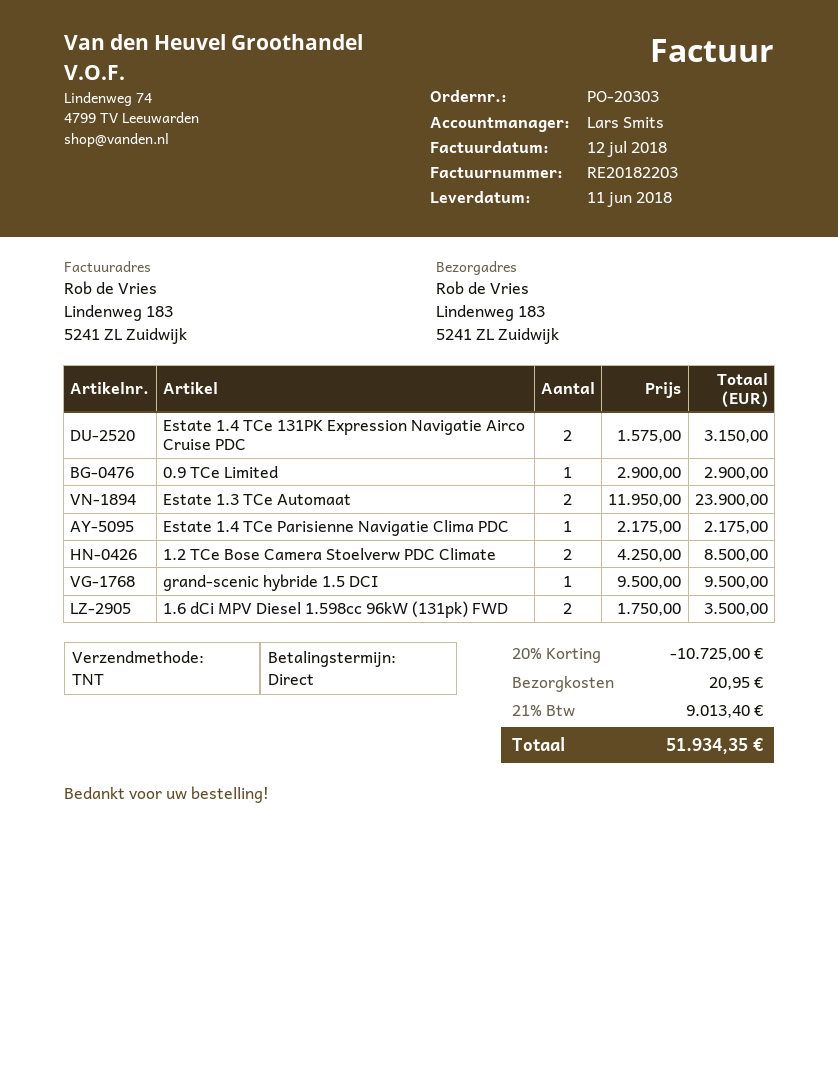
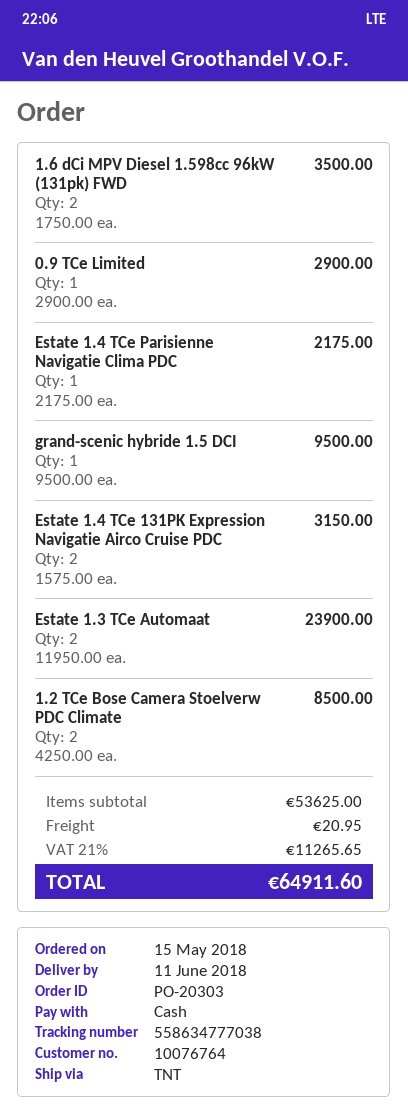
discount: 20% = 10725.00 -> none
tax: 21% = 9013.40 -> 21% = 11265.65
total: 51934.35 -> 64911.60

